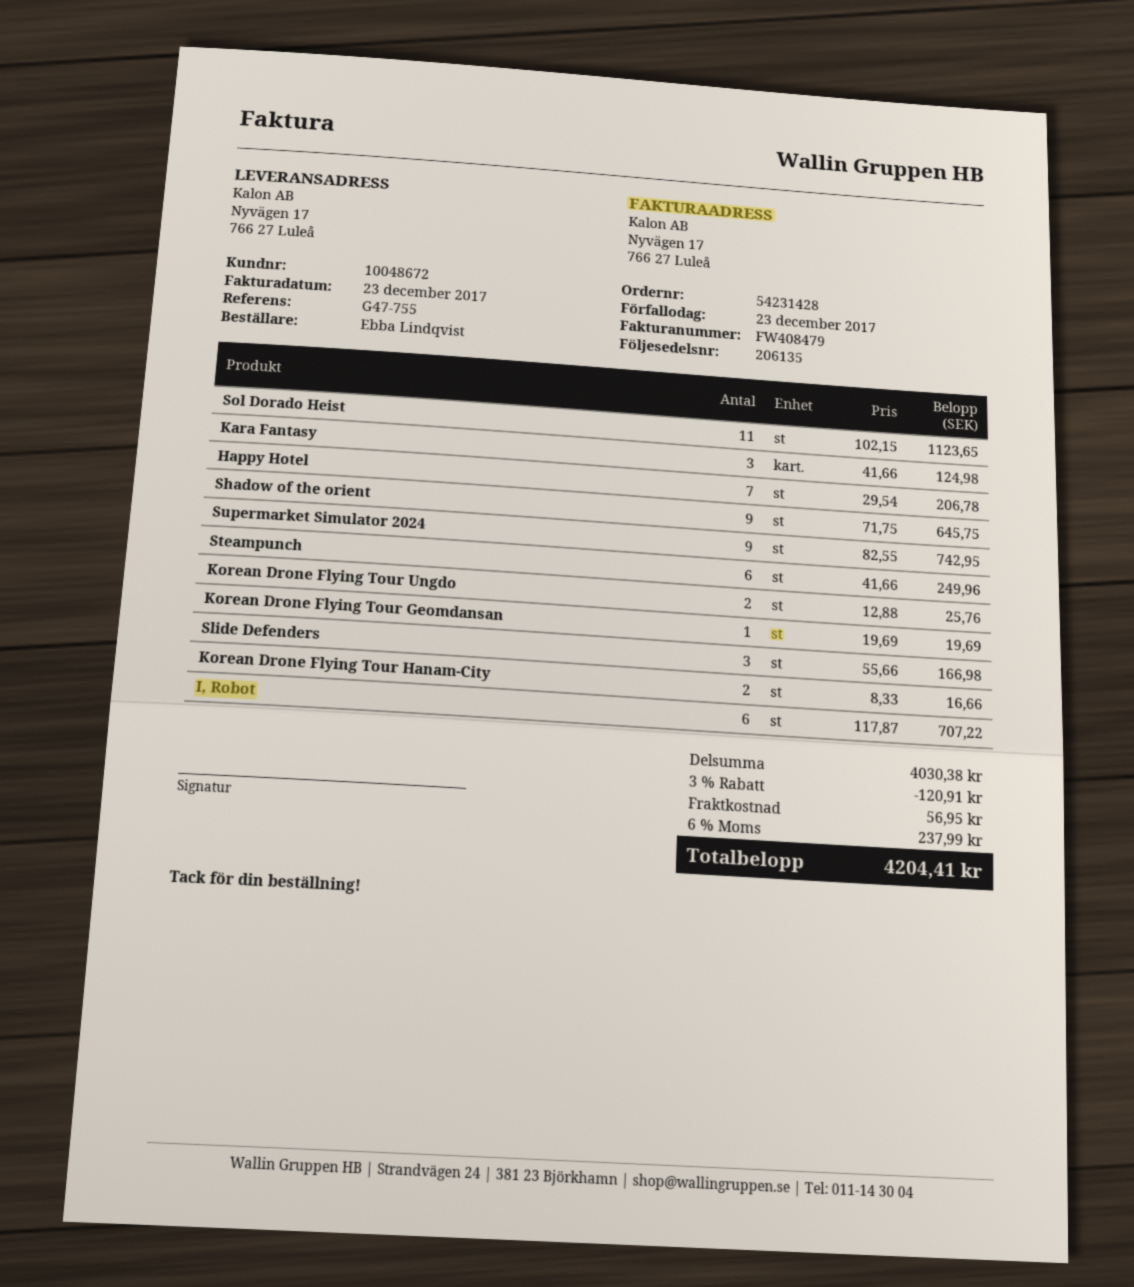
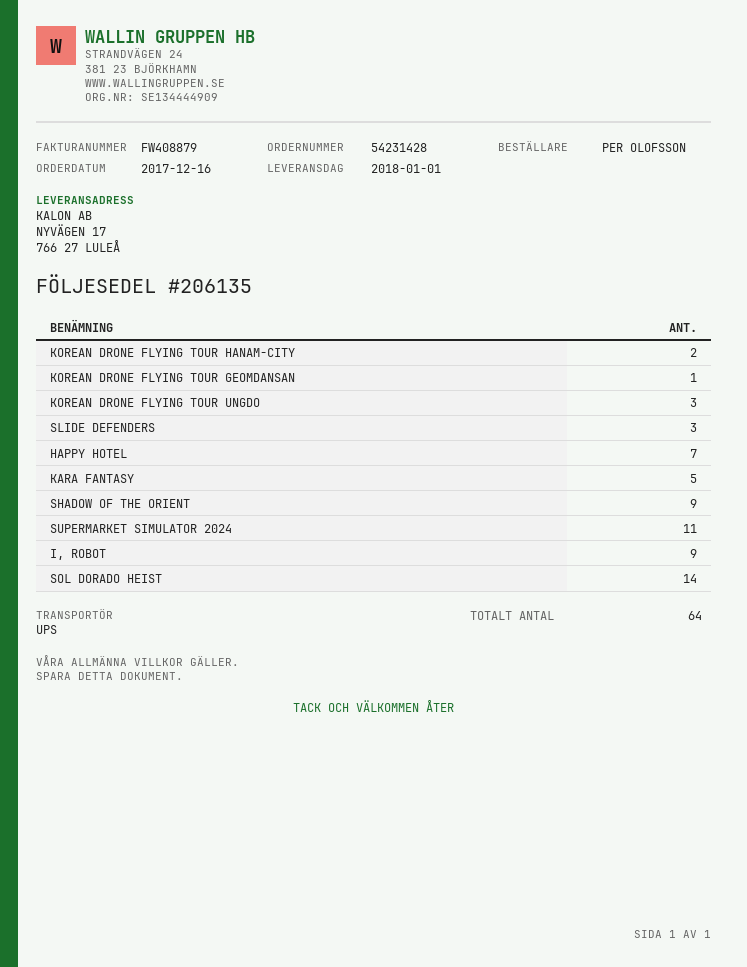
invoice number: FW408479 -> FW408879
ordered by: Ebba Lindqvist -> PER OLOFSSON
Sol Dorado Heist: 11 -> 14
Kara Fantasy: 3 -> 5
Supermarket Simulator 2024: 9 -> 11
Steampunch: 6 -> none
Korean Drone Flying Tour Ungdo: 2 -> 3
I, Robot: 6 -> 9

